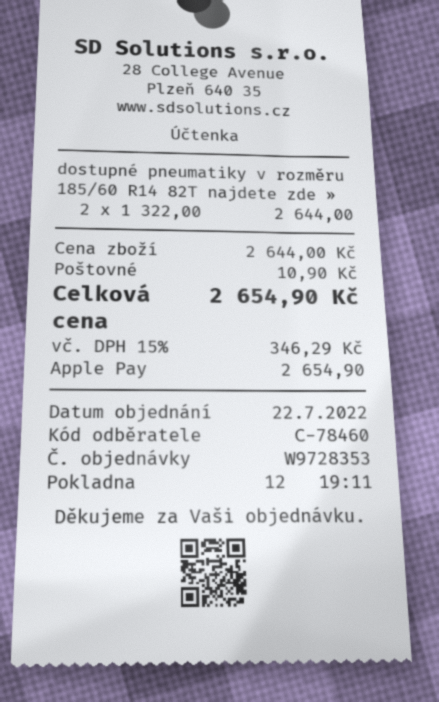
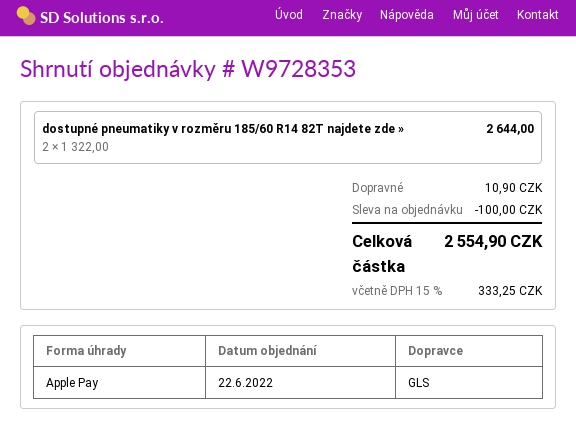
order date: 2022-07-22 -> 2022-06-22
discount: none -> 100.00
tax: 15% = 346.29 -> 15% = 333.25
total: 2654.90 -> 2554.90

